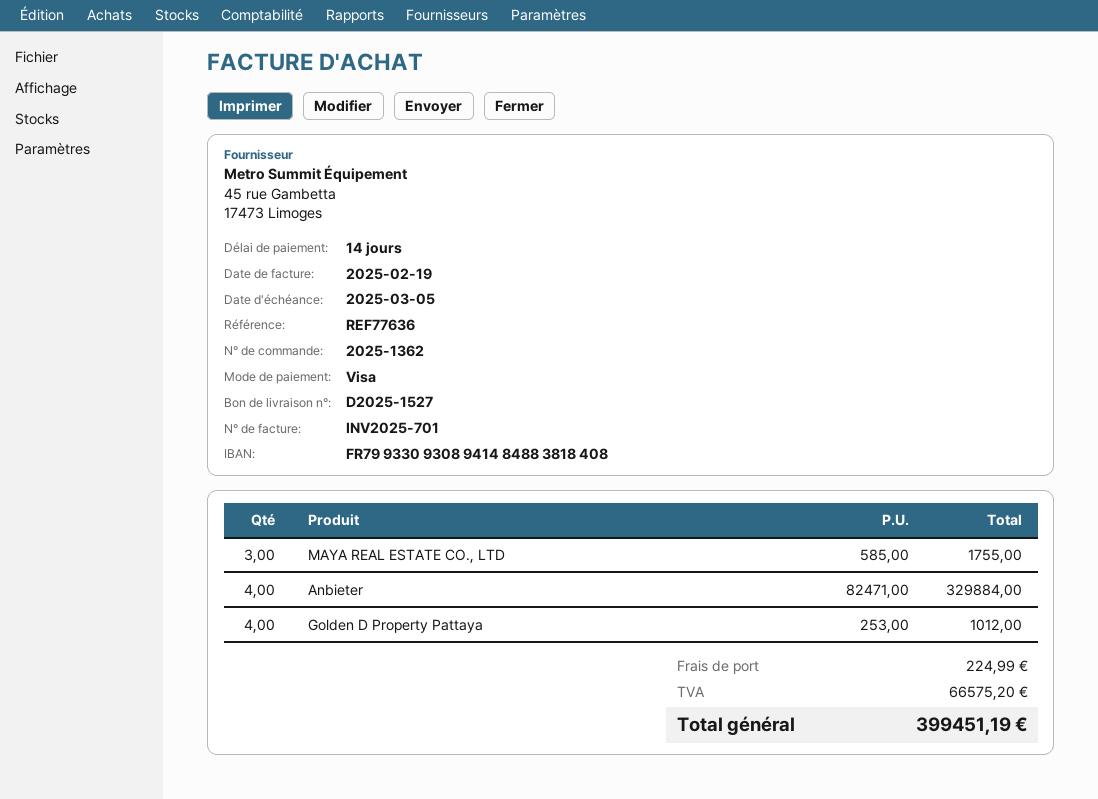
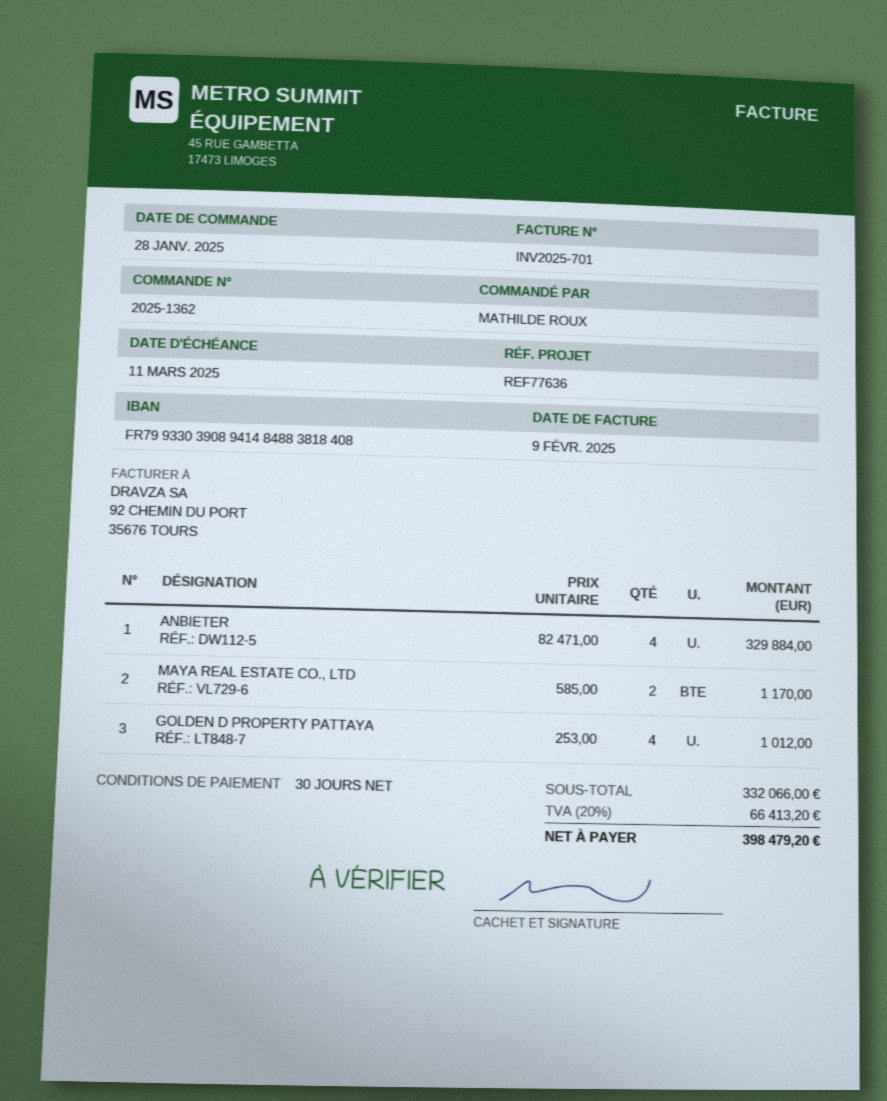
invoice date: 2025-02-19 -> 2025-02-09
payment terms: 14 days -> 30 days
due date: 2025-03-05 -> 2025-03-11
bank account: FR7993309308941484883818408 -> FR7993303908941484883818408
MAYA REAL ESTATE CO., LTD: 3 x 585.00 = 1755.00 -> 2 x 585.00 = 1170.00
shipping: 224.99 -> none
tax: 66575.20 -> 66413.20
total: 399451.19 -> 398479.20

